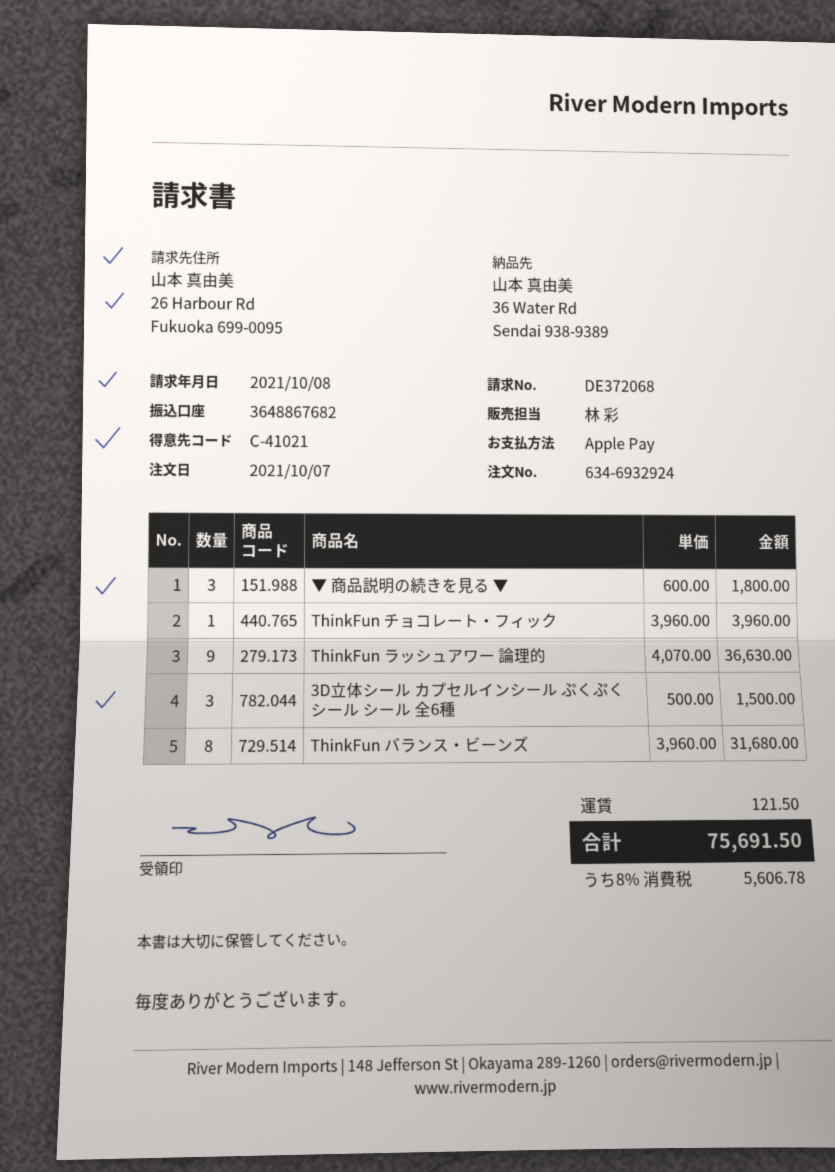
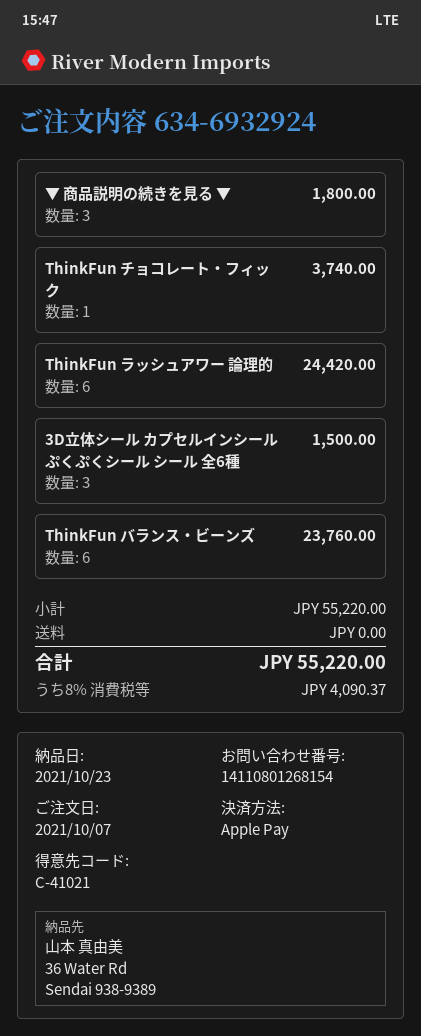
ThinkFun チョコレート・フィック: 1 for 3960.00 -> 1 for 3740.00
ThinkFun ラッシュアワー 論理的: 9 for 36630.00 -> 6 for 24420.00
ThinkFun バランス・ビーンズ: 8 for 31680.00 -> 6 for 23760.00
shipping: 121.50 -> 0.00
tax: 8% = 5606.78 -> 8% = 4090.37
total: 75691.50 -> 55220.00

